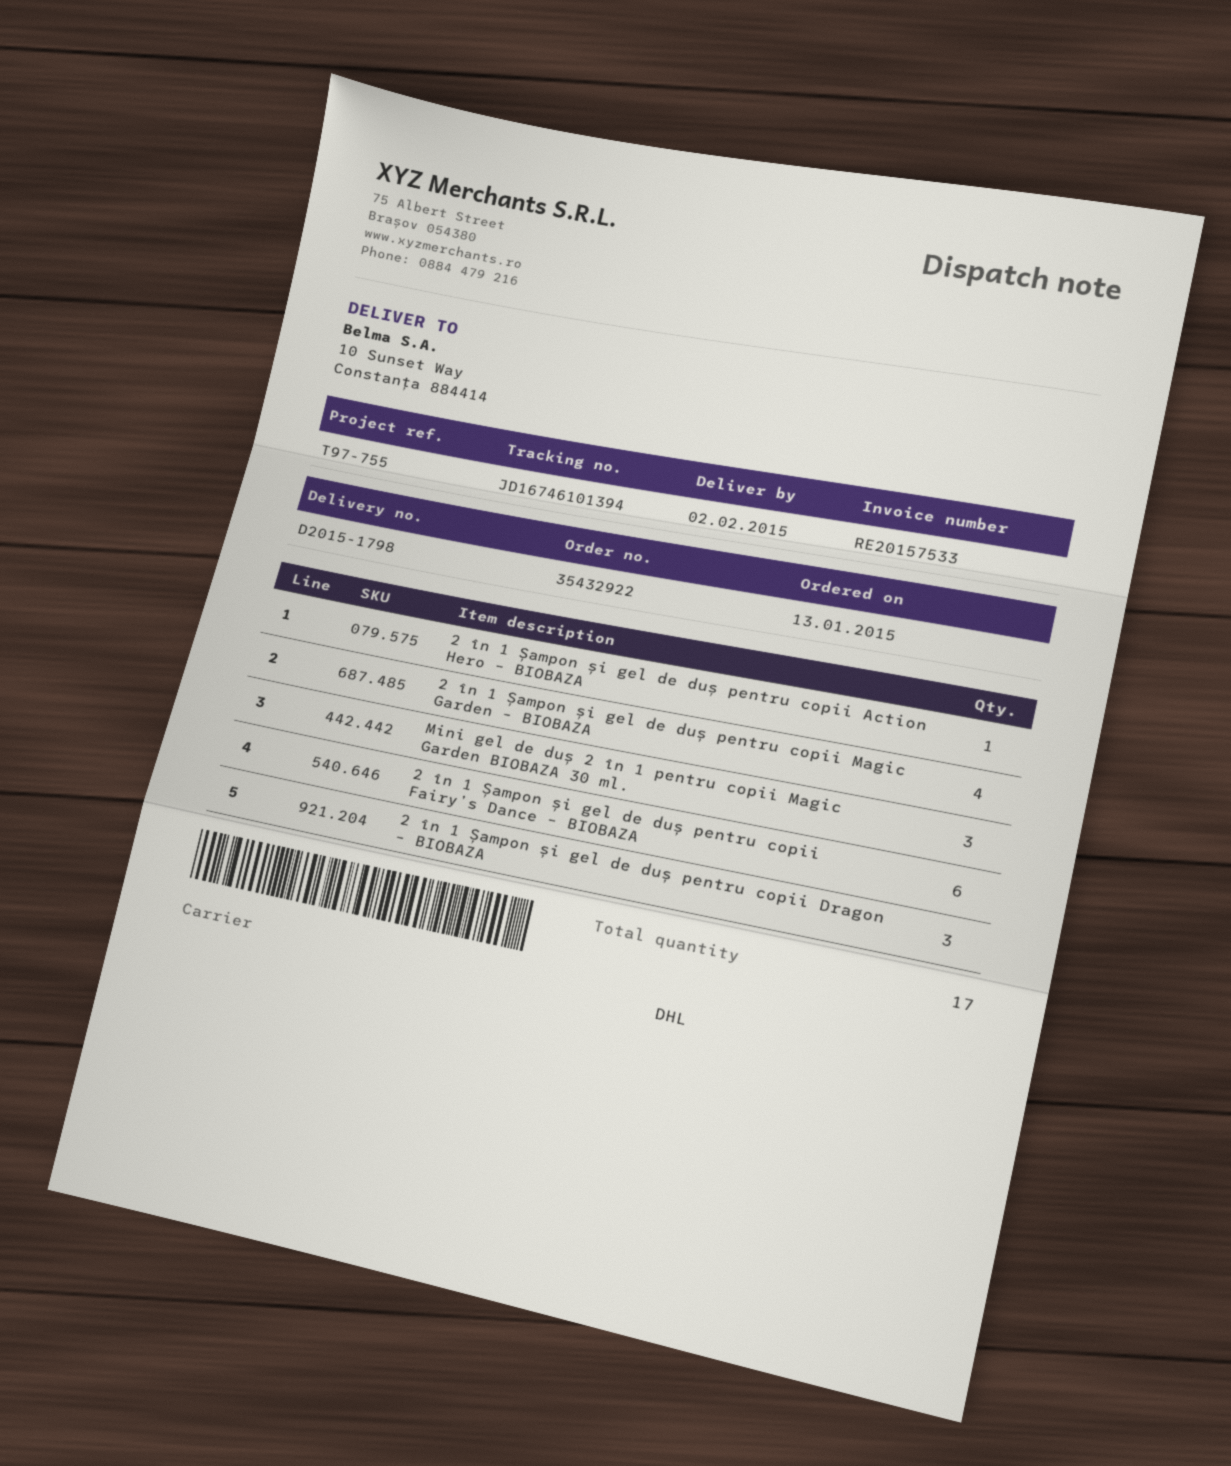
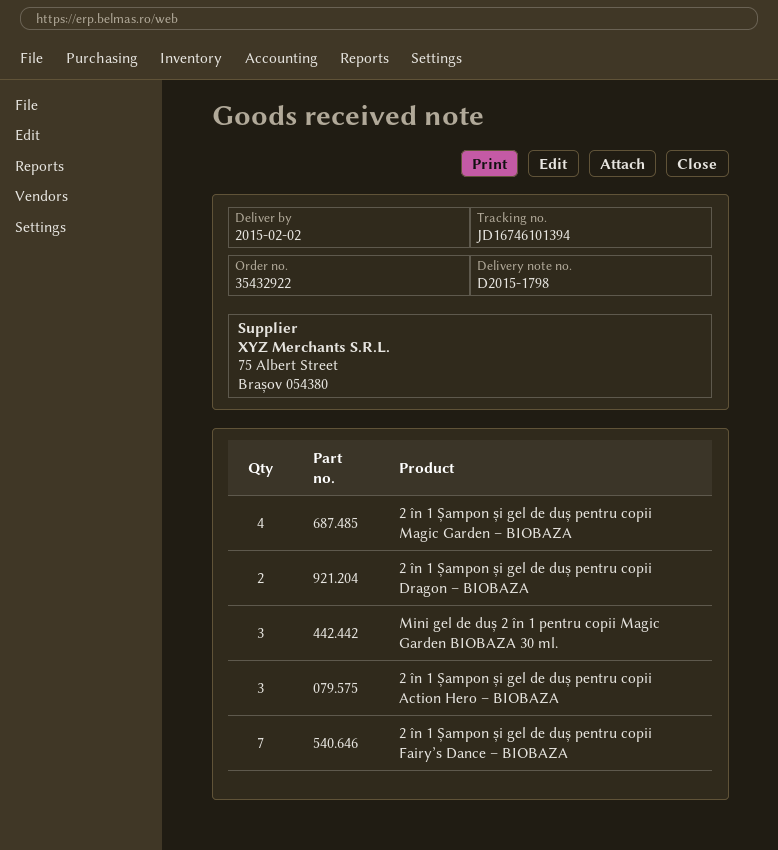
2 în 1 Șampon și gel de duș pentru copii Action Hero – BIOBAZA: 1 -> 3
2 în 1 Șampon și gel de duș pentru copii Fairy’s Dance – BIOBAZA: 6 -> 7
2 în 1 Șampon și gel de duș pentru copii Dragon – BIOBAZA: 3 -> 2

